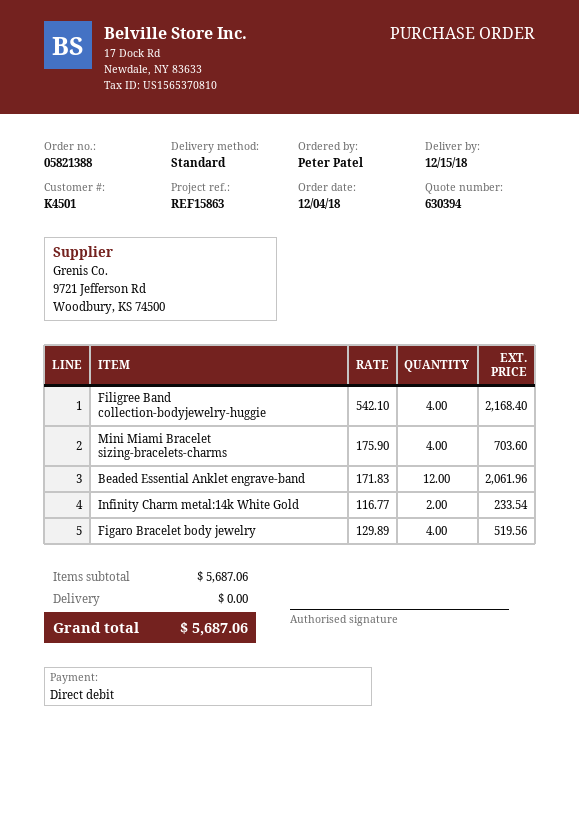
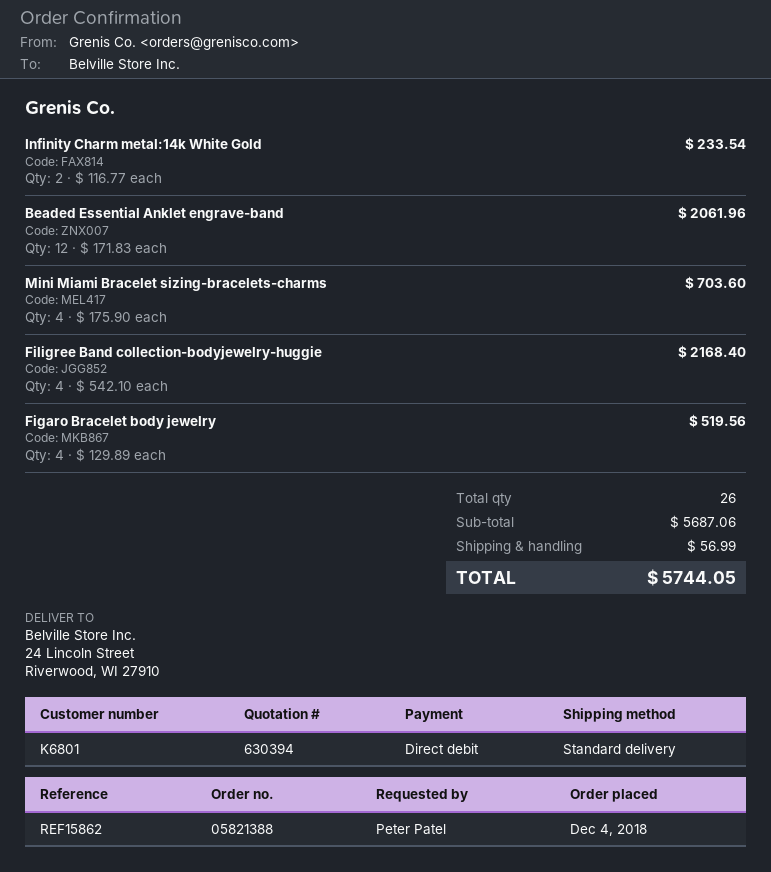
customer number: K4501 -> K6801
reference: REF15863 -> REF15862
shipping: 0.00 -> 56.99
total: 5687.06 -> 5744.05

